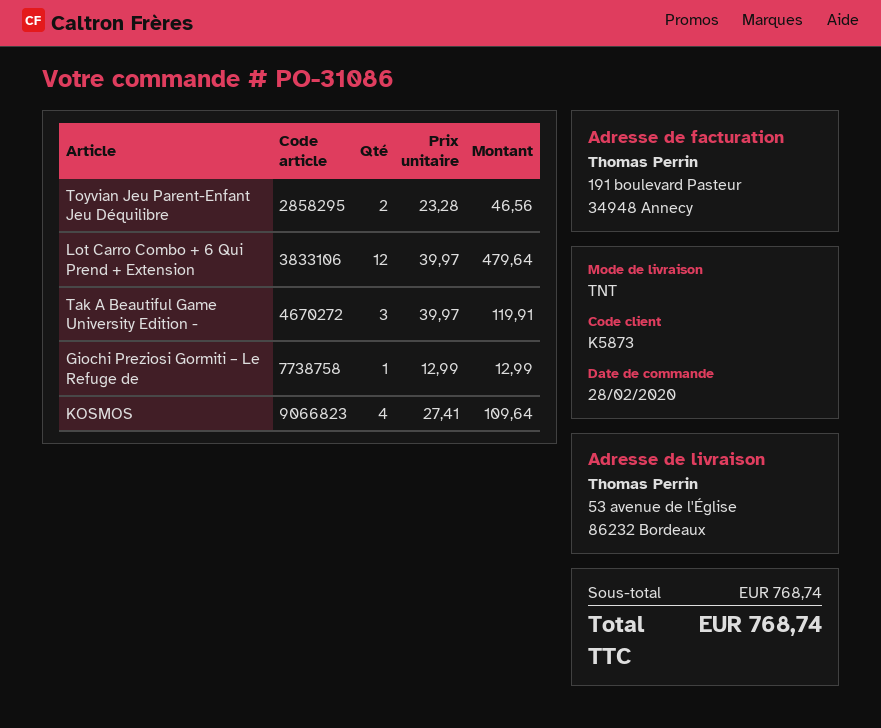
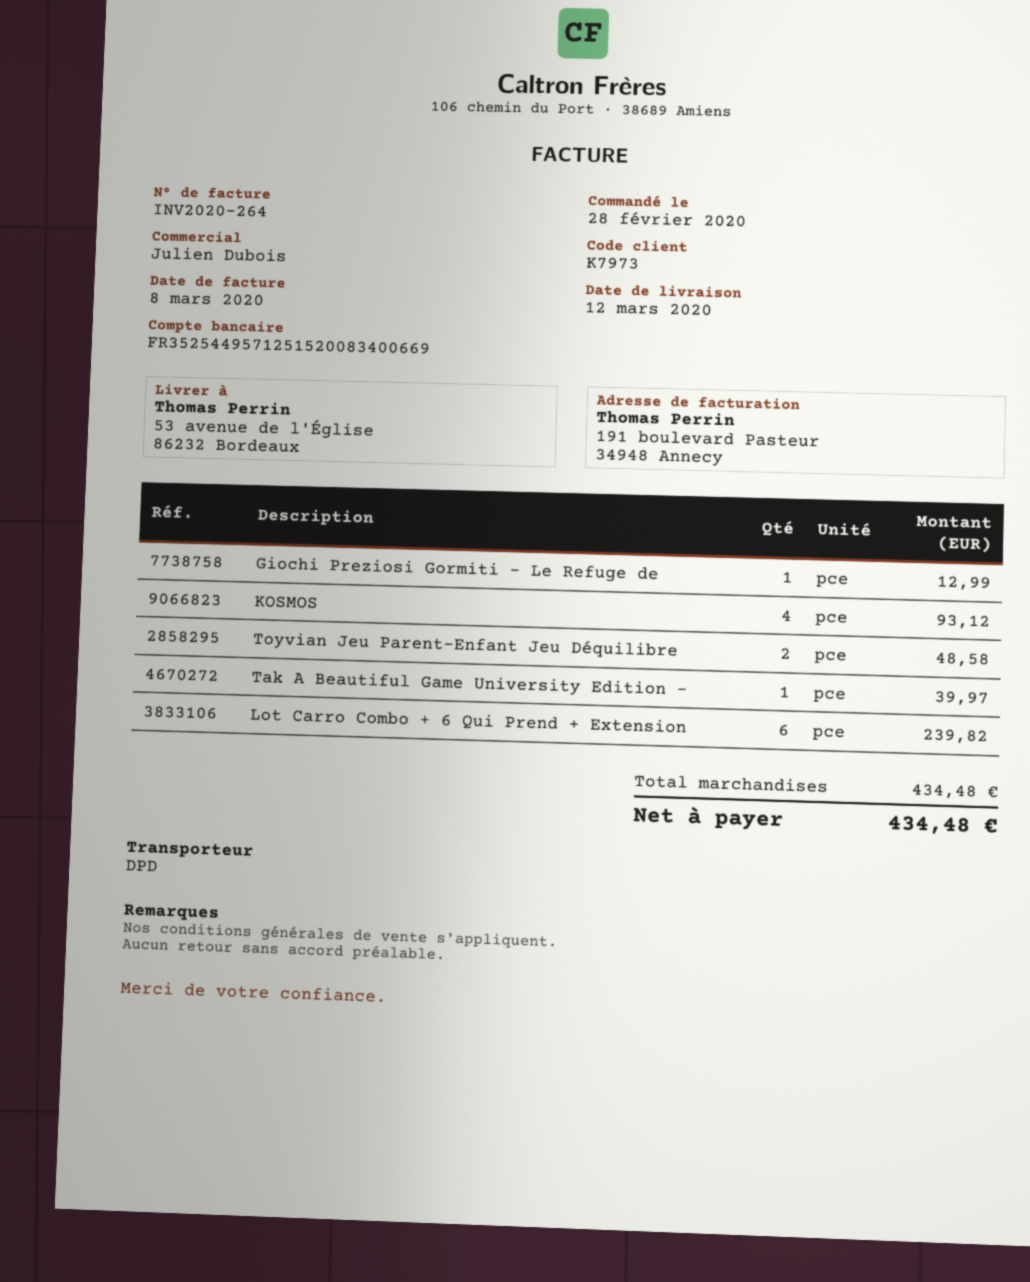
customer number: K5873 -> K7973
shipping method: TNT -> DPD
Toyvian Jeu Parent-Enfant Jeu Déquilibre: 2 for 46.56 -> 2 for 48.58
Lot Carro Combo + 6 Qui Prend + Extension: 12 for 479.64 -> 6 for 239.82
Tak A Beautiful Game University Edition -: 3 for 119.91 -> 1 for 39.97
KOSMOS: 4 for 109.64 -> 4 for 93.12
subtotal: 768.74 -> 434.48
total: 768.74 -> 434.48

